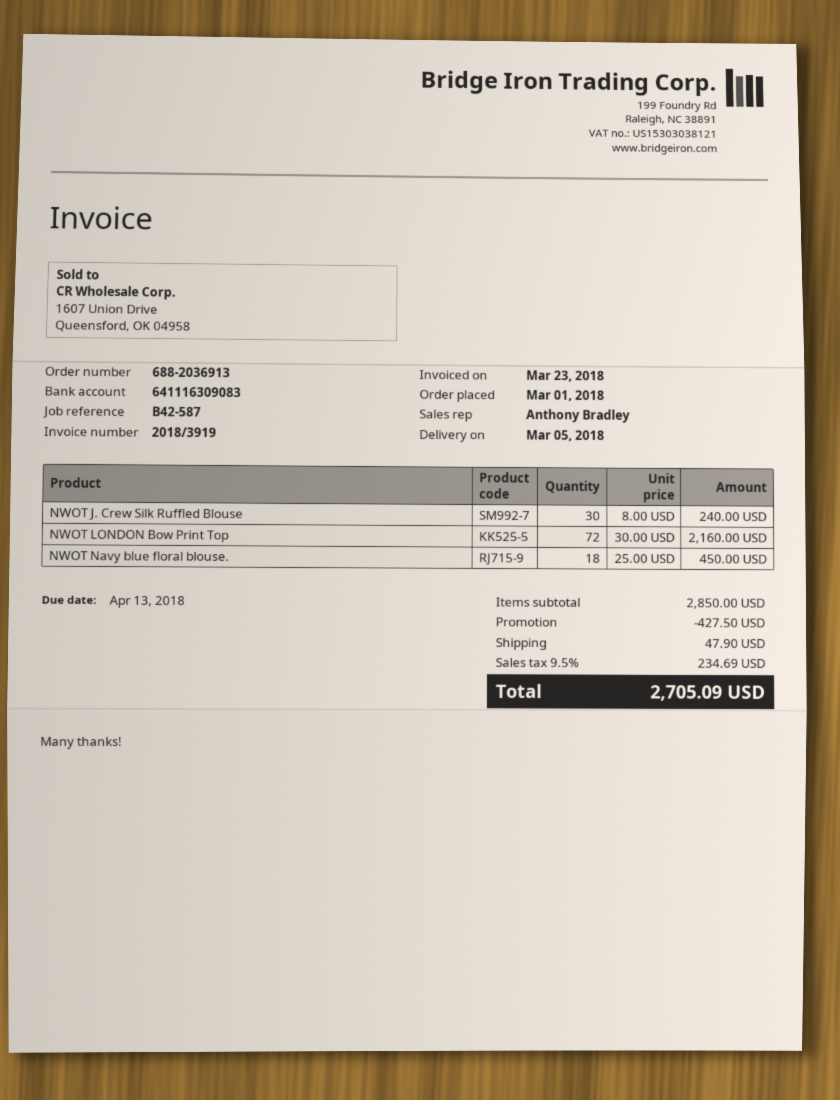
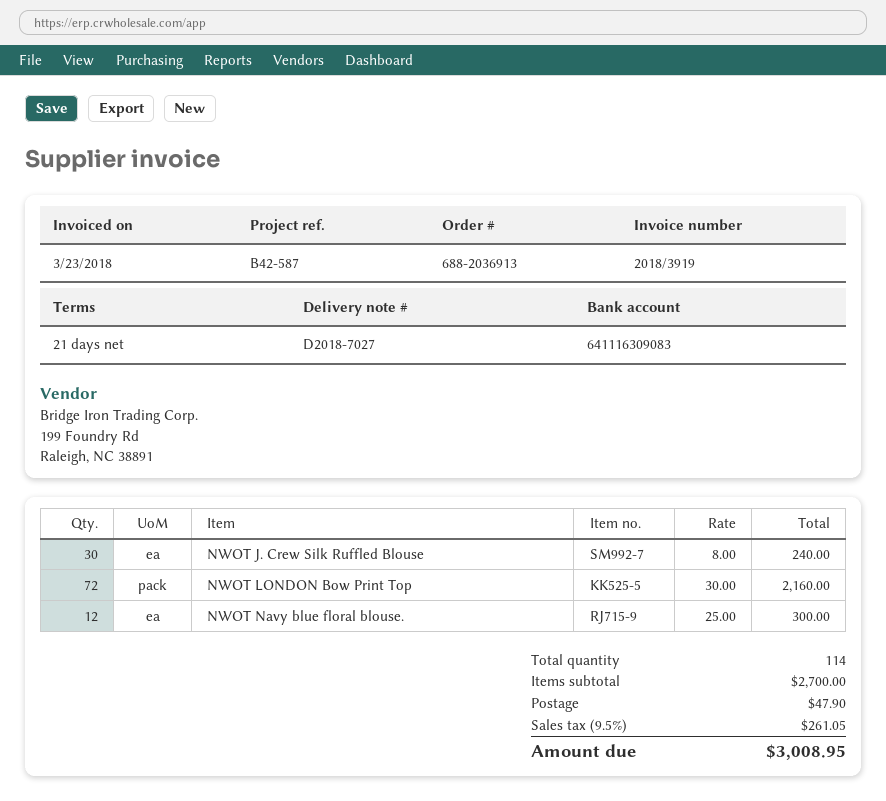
NWOT Navy blue floral blouse.: 18 x 25.00 = 450.00 -> 12 x 25.00 = 300.00
subtotal: 2850.00 -> 2700.00
discount: 427.50 -> none
tax: 9.5% = 234.69 -> 9.5% = 261.05
total: 2705.09 -> 3008.95

